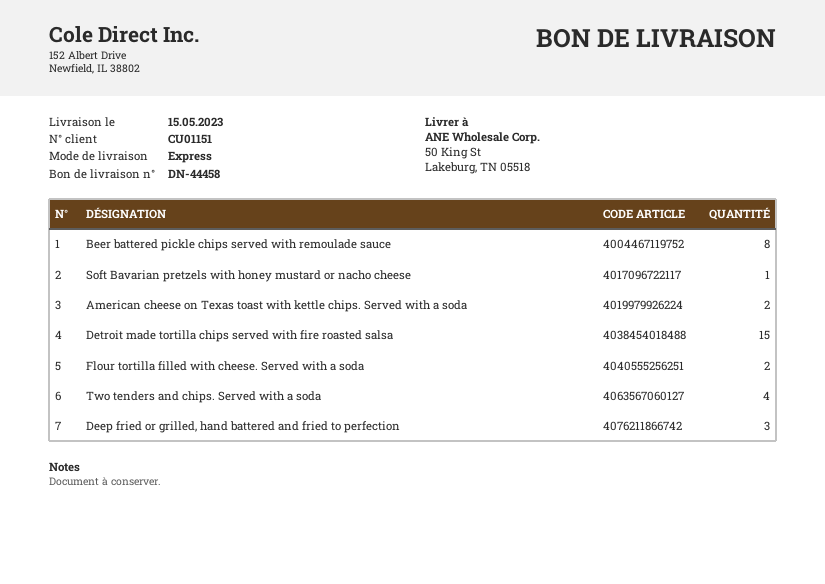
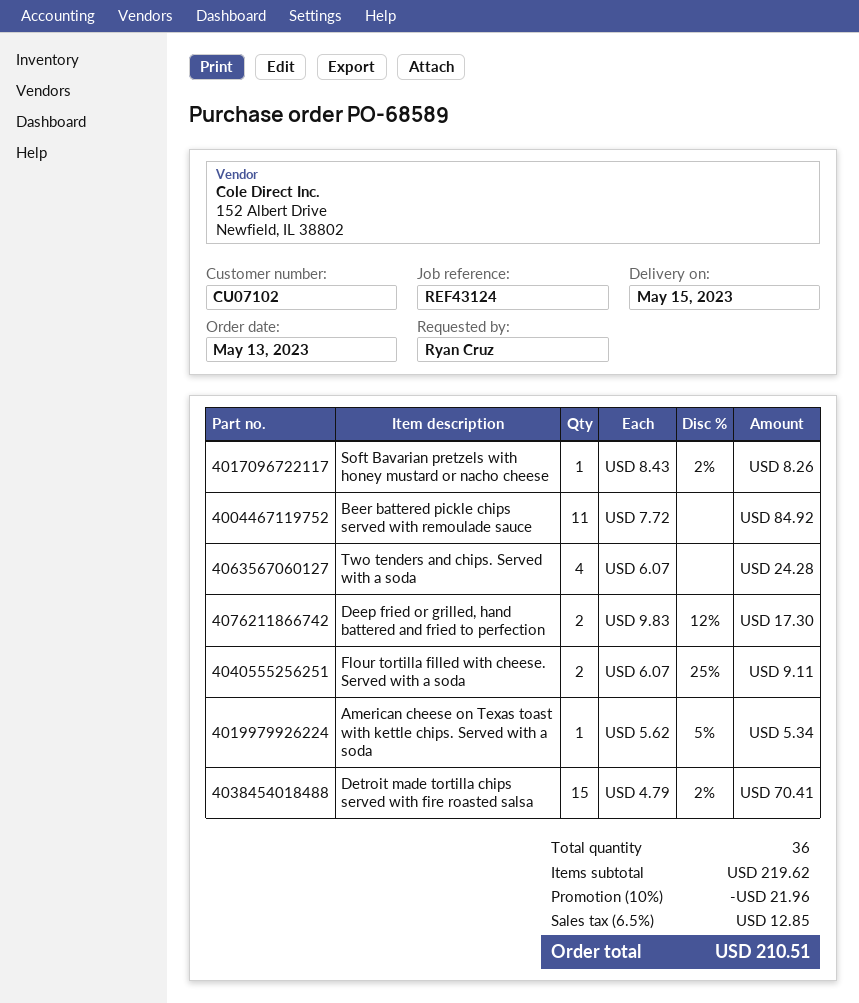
customer number: CU01151 -> CU07102
Beer battered pickle chips served with remoulade sauce: 8 -> 11
American cheese on Texas toast with kettle chips. Served with a soda: 2 -> 1
Deep fried or grilled, hand battered and fried to perfection: 3 -> 2

